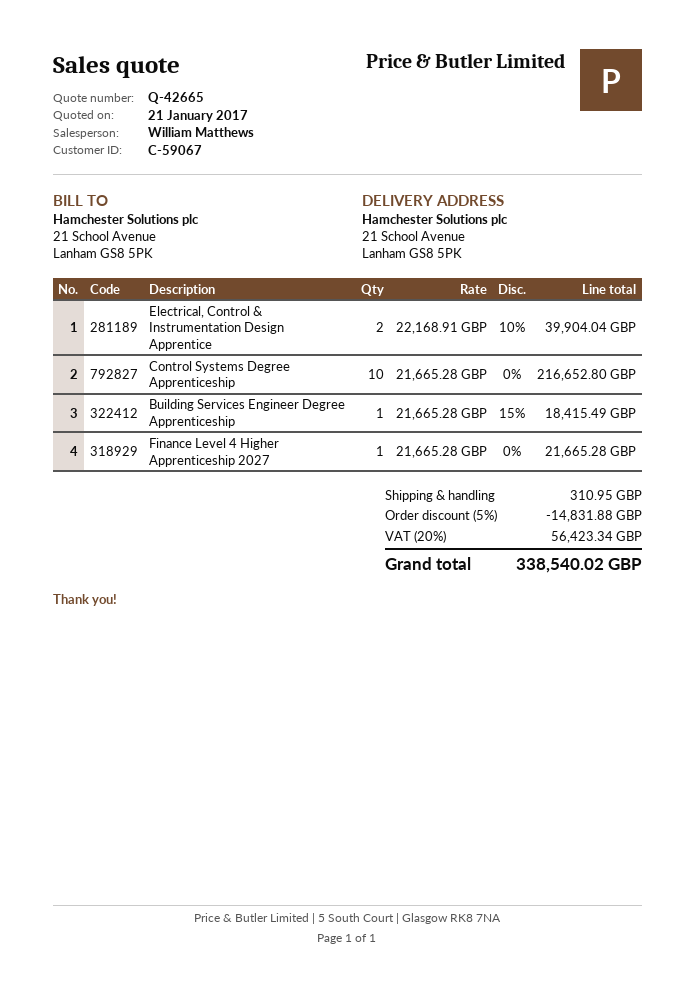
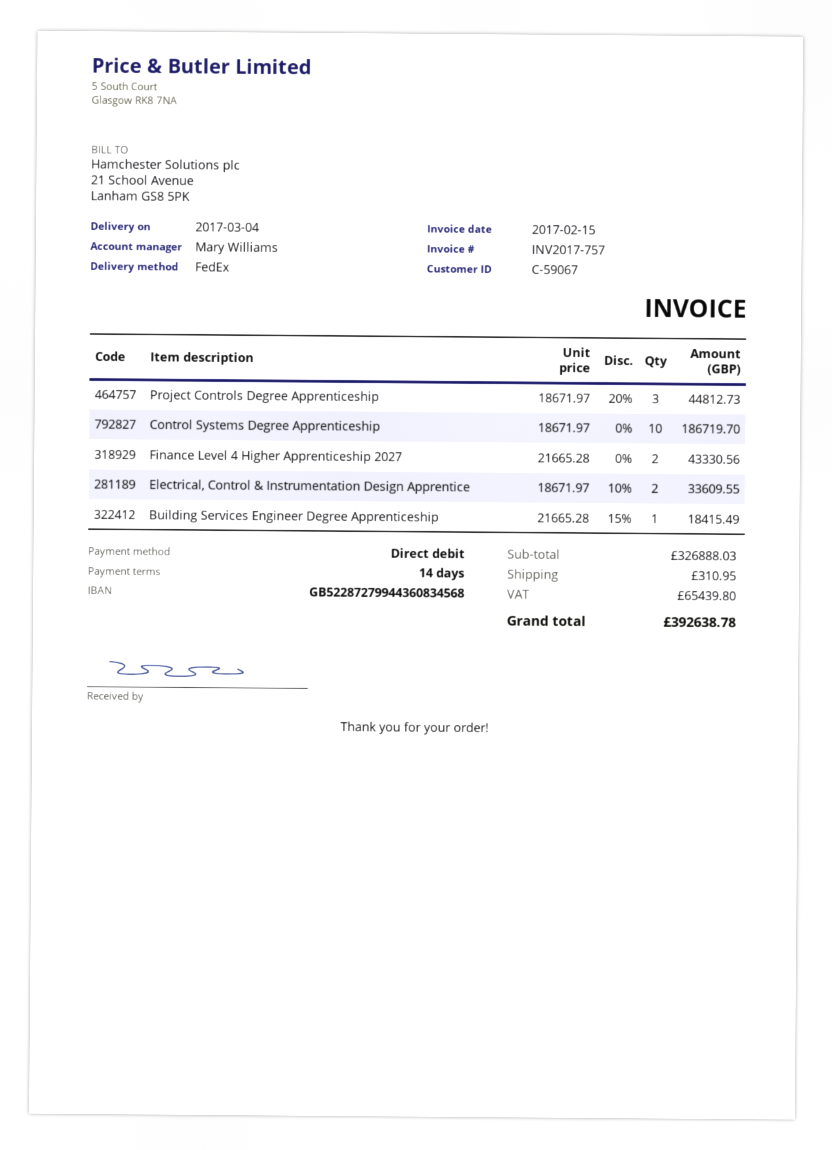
sales rep: William Matthews -> Mary Williams
Electrical, Control & Instrumentation Design Apprentice: 2 x 22168.91 - 10% = 39904.04 -> 2 x 18671.97 - 10% = 33609.55
Control Systems Degree Apprenticeship: 10 x 21665.28 = 216652.80 -> 10 x 18671.97 = 186719.70
Finance Level 4 Higher Apprenticeship 2027: 1 x 21665.28 = 21665.28 -> 2 x 21665.28 = 43330.56
Project Controls Degree Apprenticeship: none -> 3 x 18671.97 - 20% = 44812.73
discount: 5% = 14831.88 -> none
tax: 56423.34 -> 65439.80
total: 338540.02 -> 392638.78

